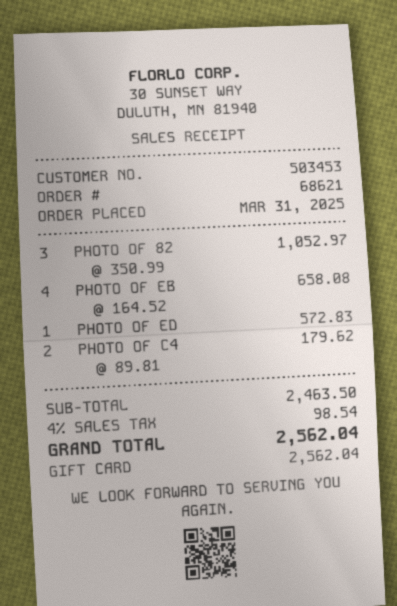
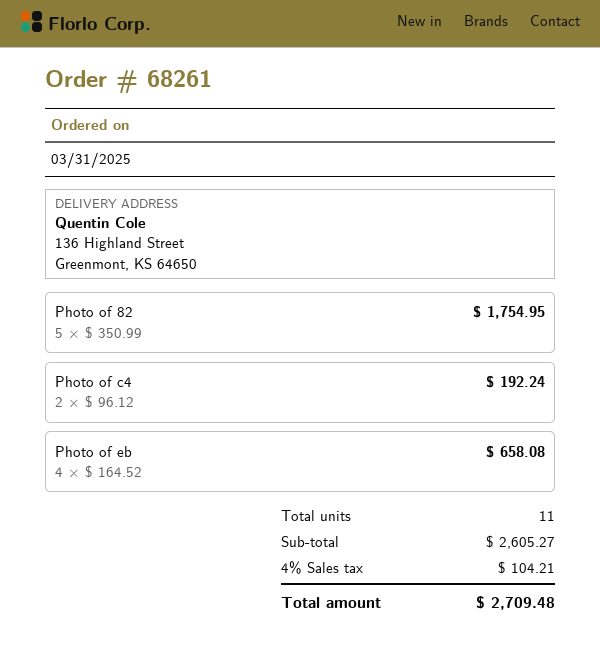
order number: 68621 -> 68261
PHOTO OF 82: 3 x 350.99 = 1052.97 -> 5 x 350.99 = 1754.95
PHOTO OF ED: 1 x 572.83 = 572.83 -> none
PHOTO OF C4: 2 x 89.81 = 179.62 -> 2 x 96.12 = 192.24
subtotal: 2463.50 -> 2605.27
tax: 4% = 98.54 -> 4% = 104.21
total: 2562.04 -> 2709.48

